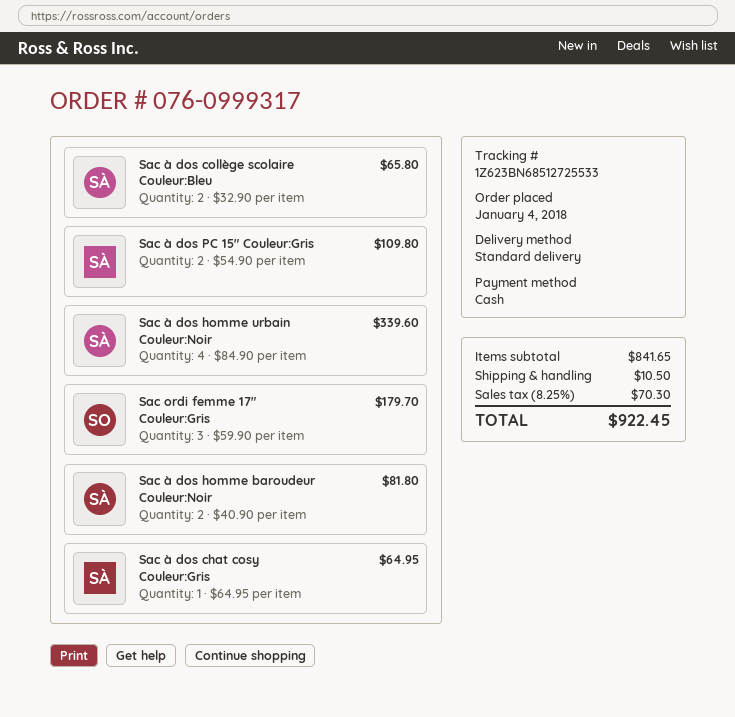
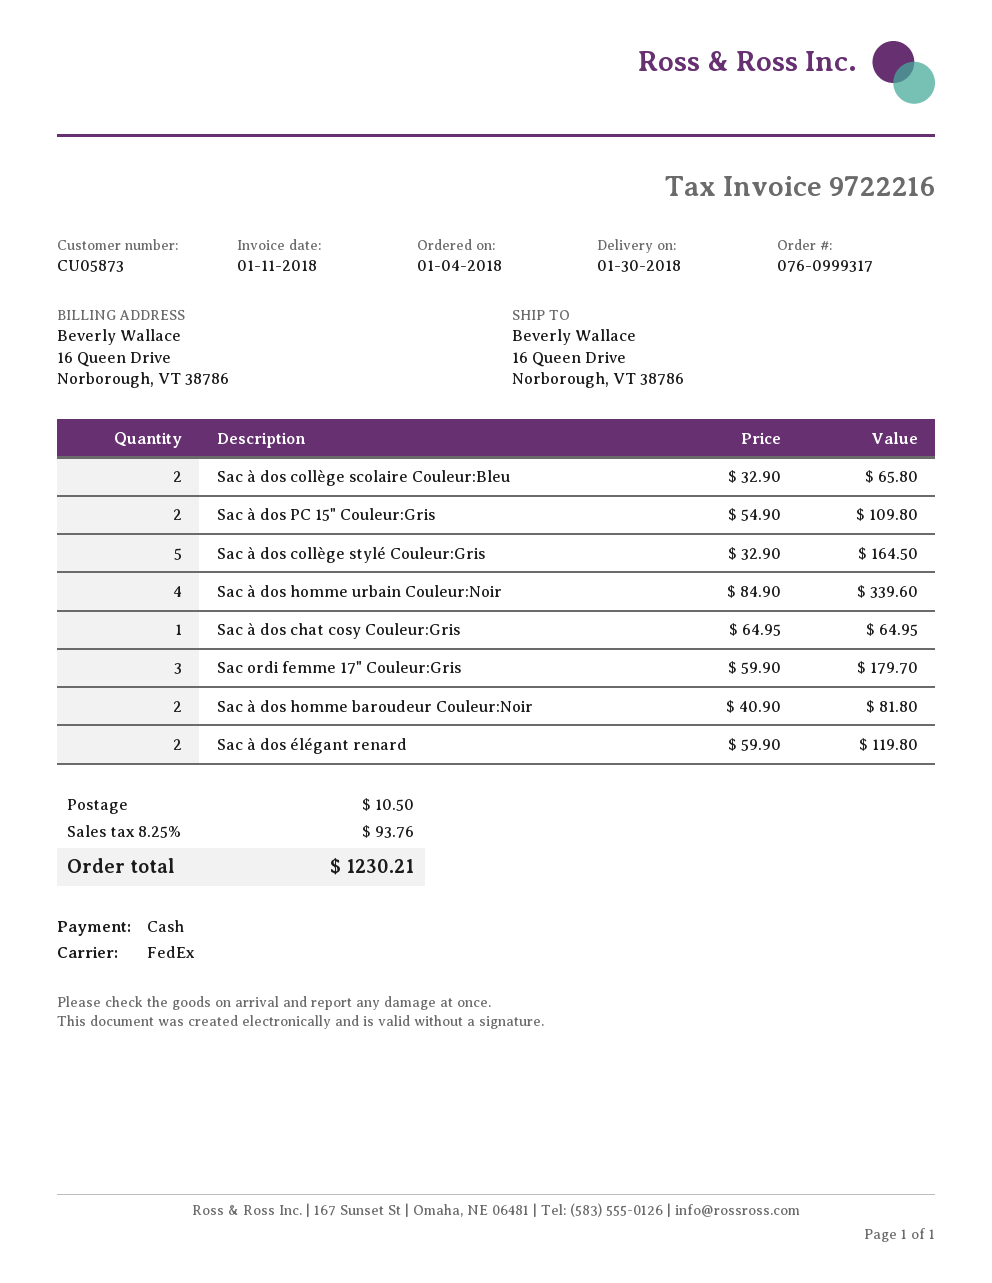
shipping method: standard -> FedEx
Sac à dos collège stylé Couleur:Gris: none -> 5 x 32.90 = 164.50
Sac à dos élégant renard: none -> 2 x 59.90 = 119.80
tax: 8.25% = 70.30 -> 8.25% = 93.76
total: 922.45 -> 1230.21

